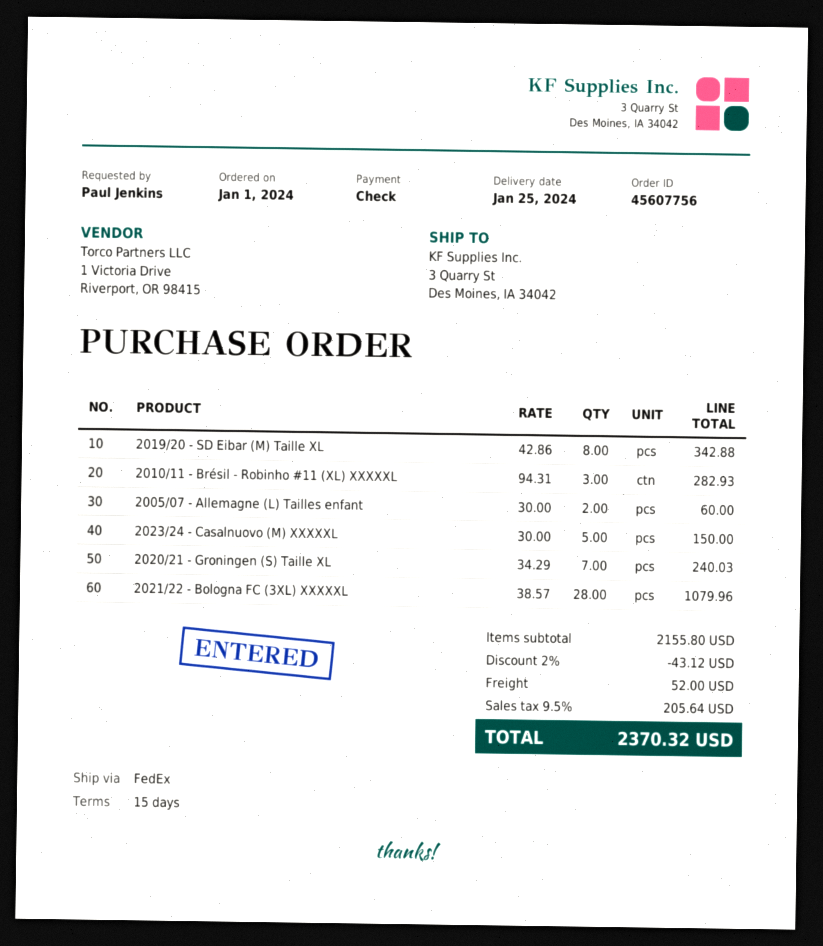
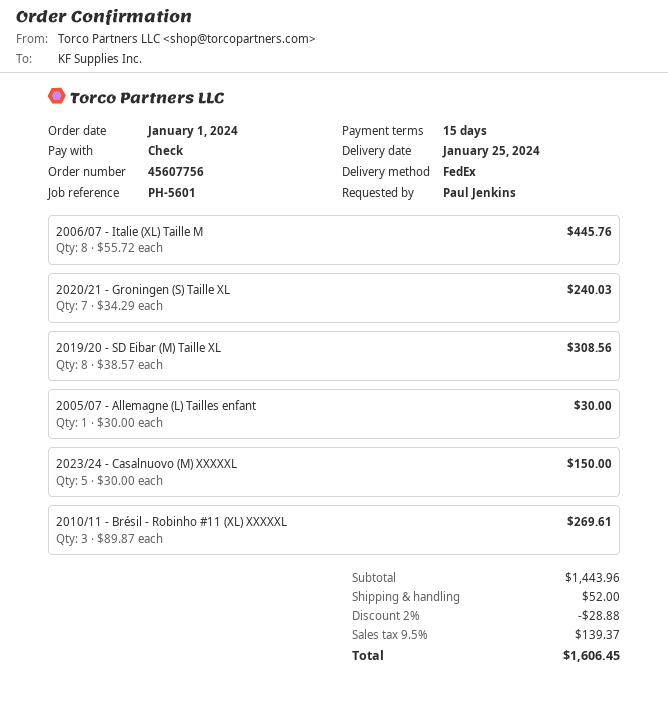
2019/20 - SD Eibar (M) Taille XL: 8 x 42.86 = 342.88 -> 8 x 38.57 = 308.56
2010/11 - Brésil - Robinho #11 (XL) XXXXXL: 3 x 94.31 = 282.93 -> 3 x 89.87 = 269.61
2005/07 - Allemagne (L) Tailles enfant: 2 x 30.00 = 60.00 -> 1 x 30.00 = 30.00
2021/22 - Bologna FC (3XL) XXXXXL: 28 x 38.57 = 1079.96 -> none
2006/07 - Italie (XL) Taille M: none -> 8 x 55.72 = 445.76
subtotal: 2155.80 -> 1443.96
discount: 2% = 43.12 -> 2% = 28.88
tax: 9.5% = 205.64 -> 9.5% = 139.37
total: 2370.32 -> 1606.45

